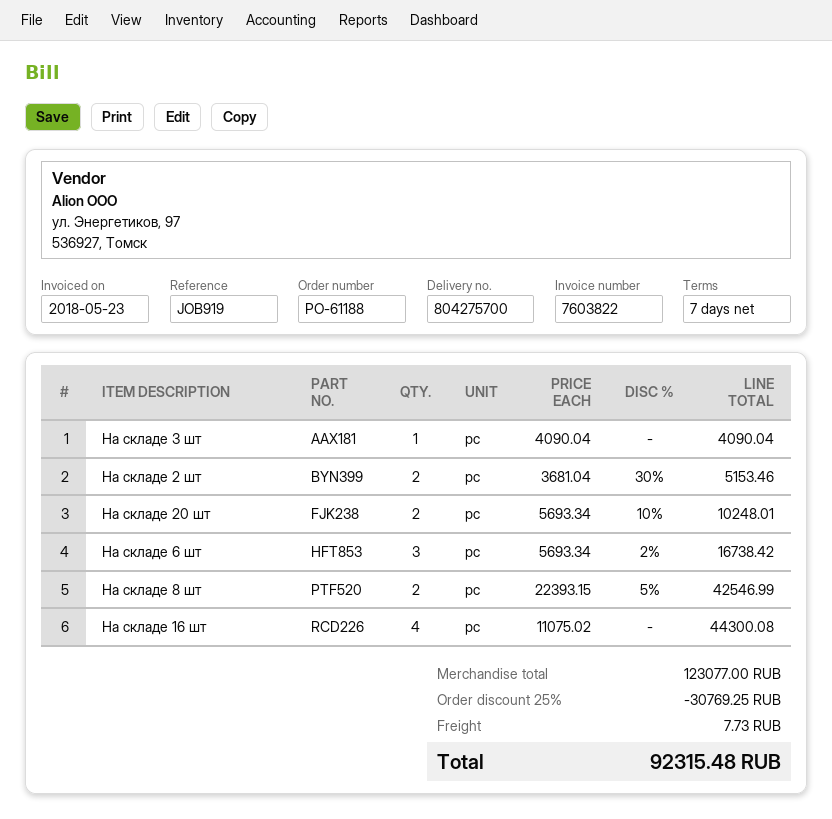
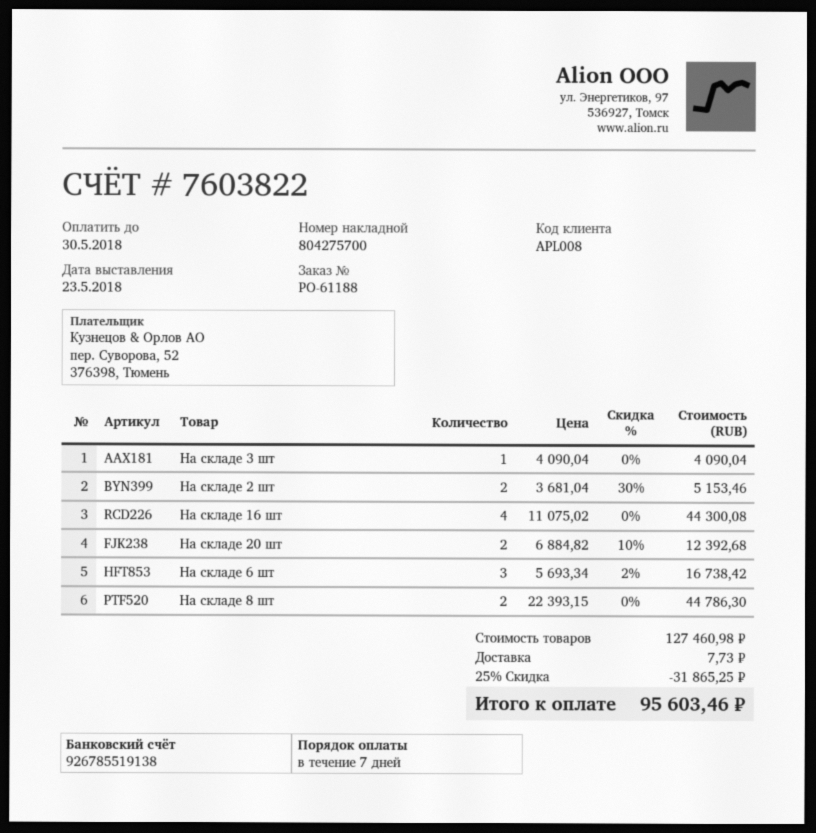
На складе 20 шт: 2 x 5693.34 - 10% = 10248.01 -> 2 x 6884.82 - 10% = 12392.68
На складе 8 шт: 2 x 22393.15 - 5% = 42546.99 -> 2 x 22393.15 = 44786.30
subtotal: 123077.00 -> 127460.98
discount: 25% = 30769.25 -> 25% = 31865.25
total: 92315.48 -> 95603.46

